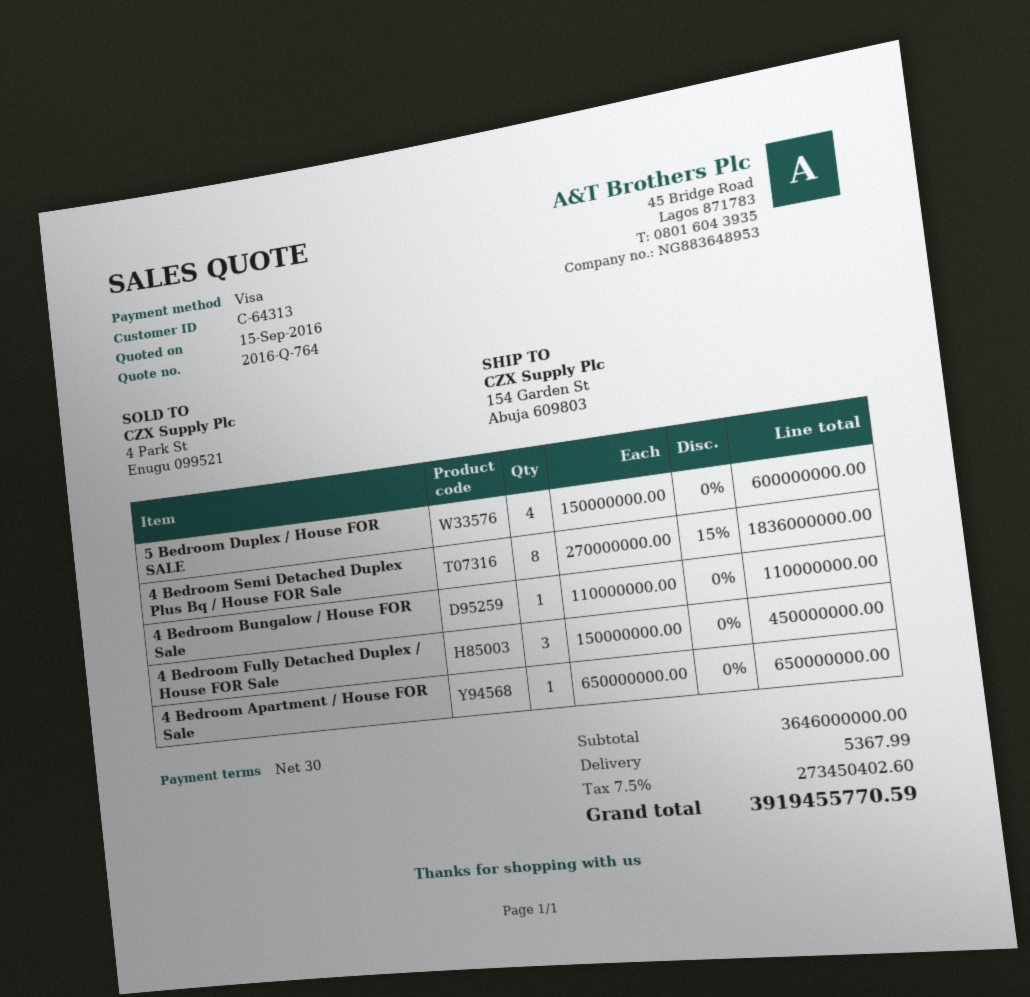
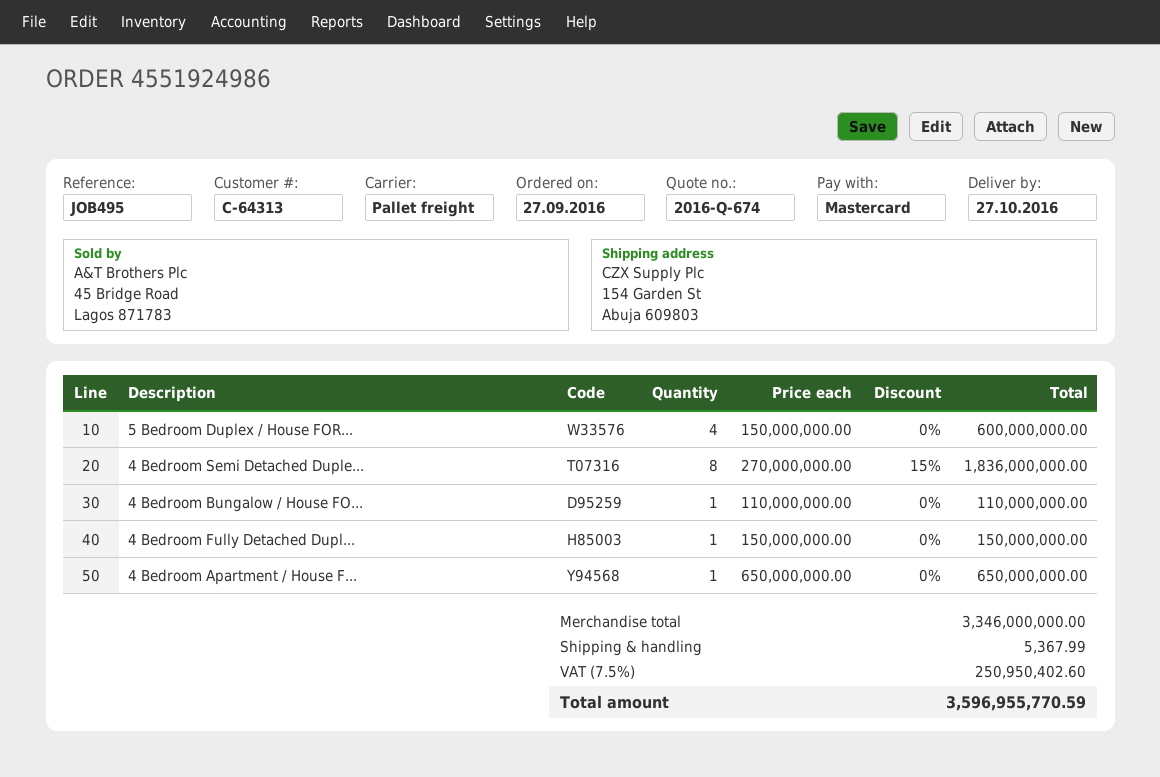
quote number: 2016-Q-764 -> 2016-Q-674
payment method: Visa -> Mastercard
4 Bedroom Fully Detached Duplex / House FOR Sale: 3 x 150000000.00 = 450000000.00 -> 1 x 150000000.00 = 150000000.00
subtotal: 3646000000.00 -> 3346000000.00
tax: 7.5% = 273450402.60 -> 7.5% = 250950402.60
total: 3919455770.59 -> 3596955770.59

